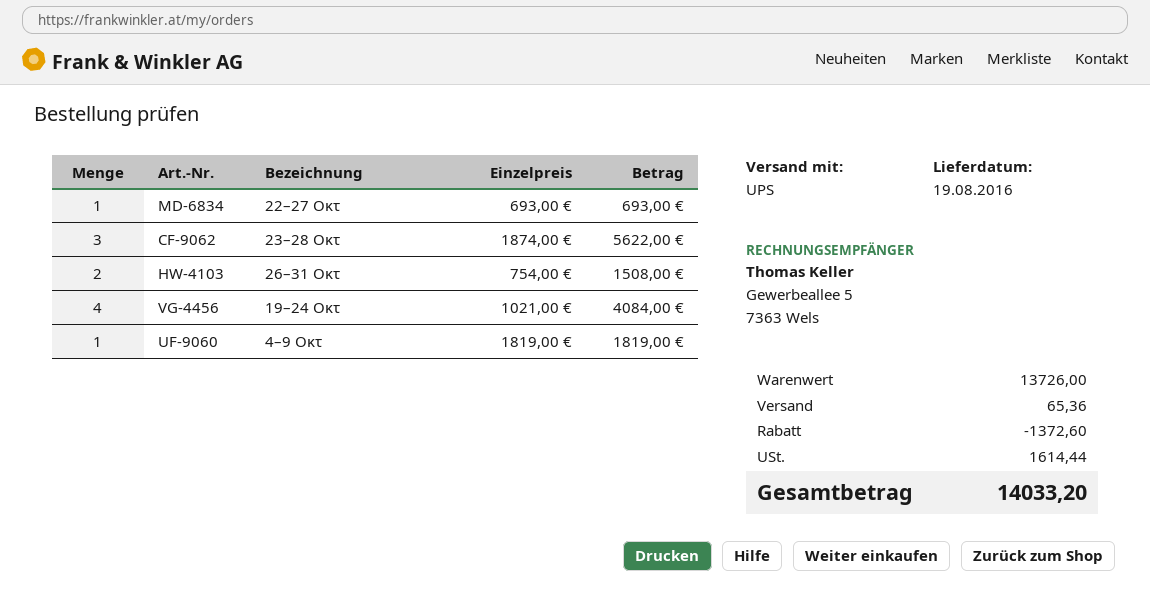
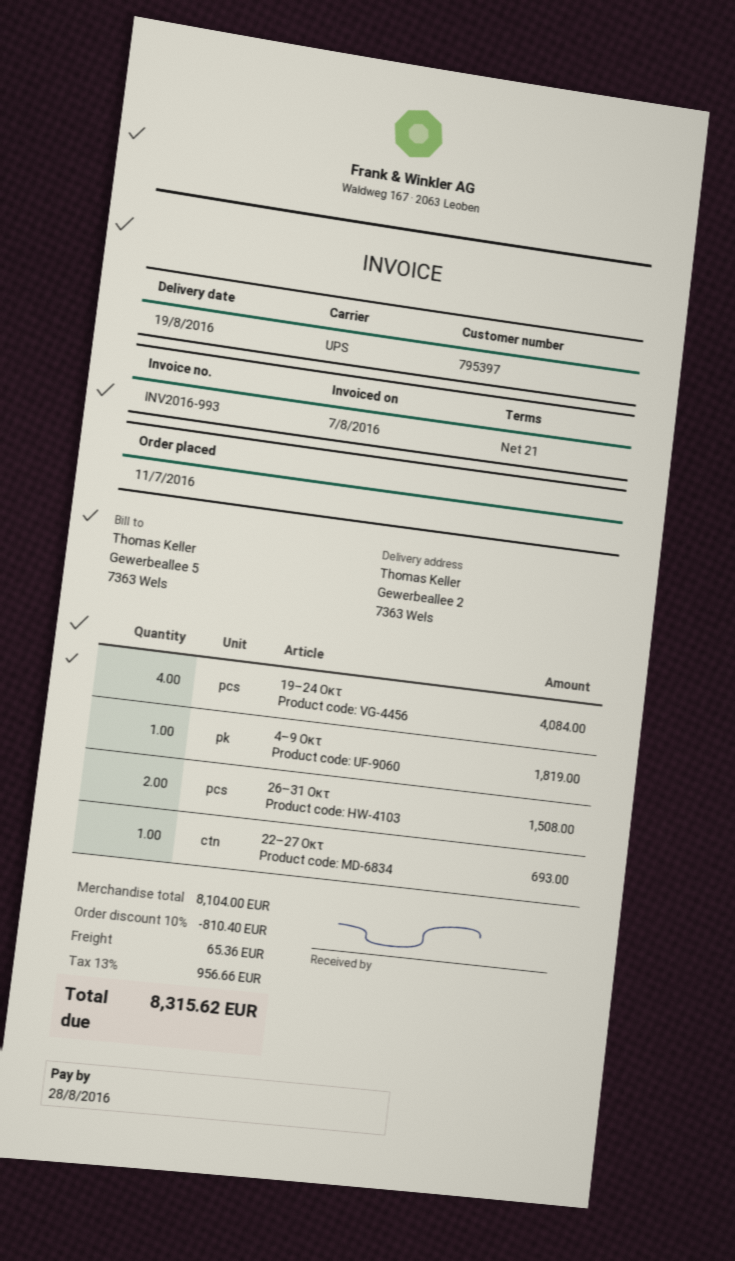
23–28 Οκτ: 3 for 5622.00 -> none
subtotal: 13726.00 -> 8104.00
discount: 1372.60 -> 810.40
tax: 1614.44 -> 956.66
total: 14033.20 -> 8315.62

